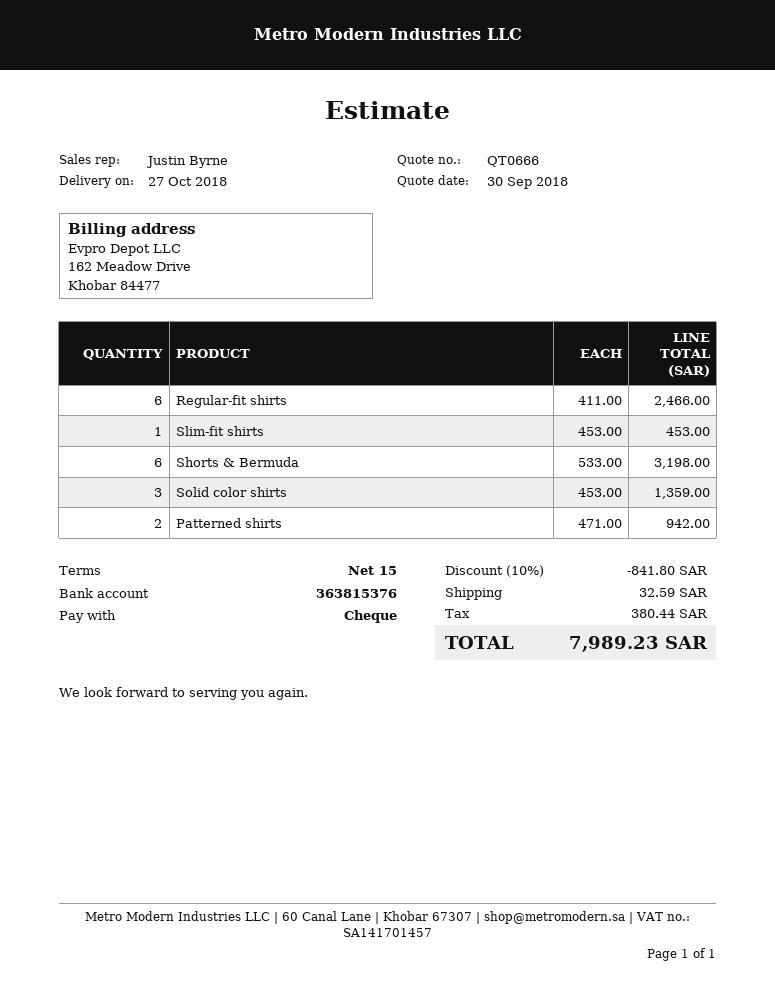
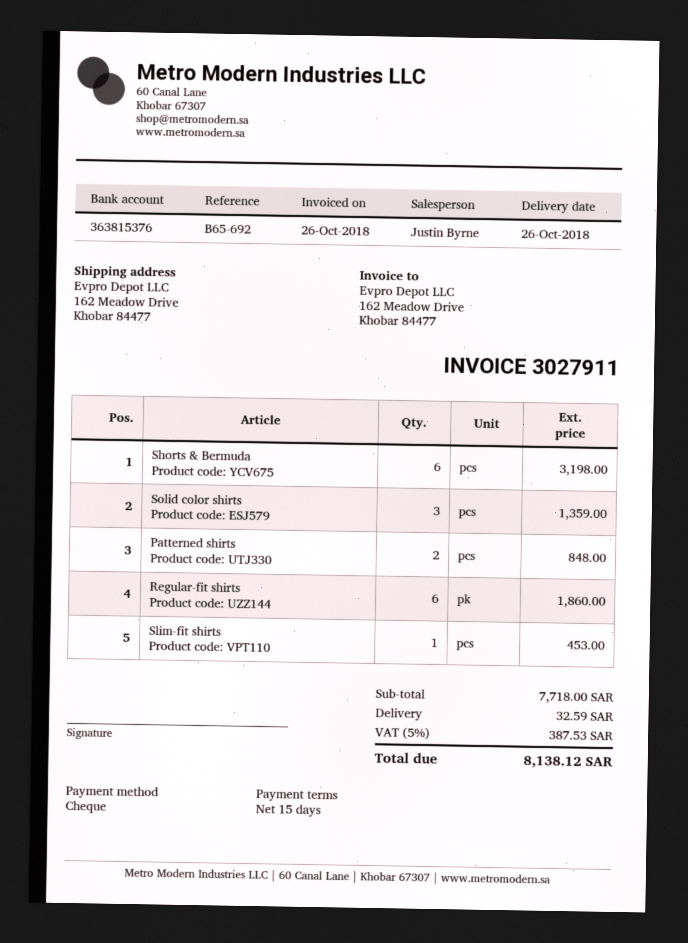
delivery date: 2018-10-27 -> 2018-10-26
Regular-fit shirts: 6 for 2466.00 -> 6 for 1860.00
Patterned shirts: 2 for 942.00 -> 2 for 848.00
discount: 10% = 841.80 -> none
tax: 380.44 -> 387.53
total: 7989.23 -> 8138.12

